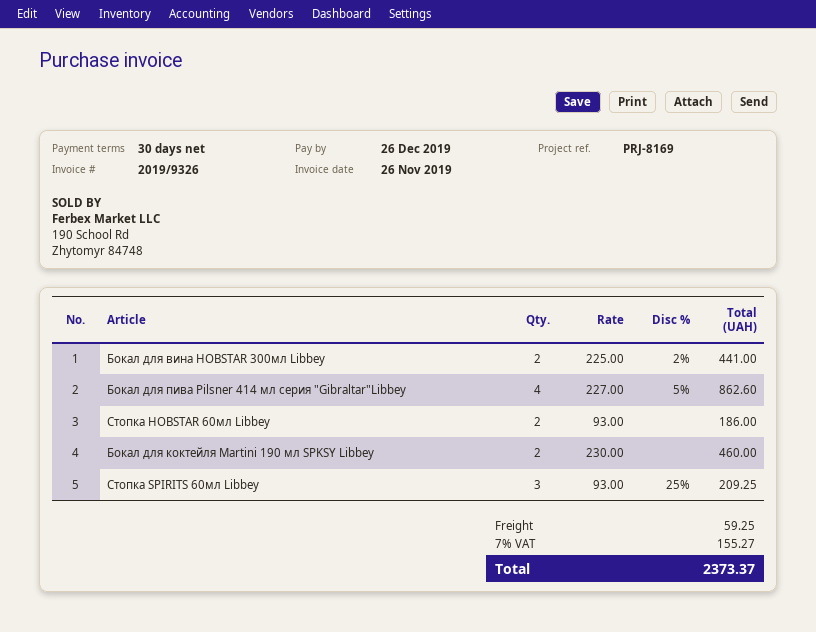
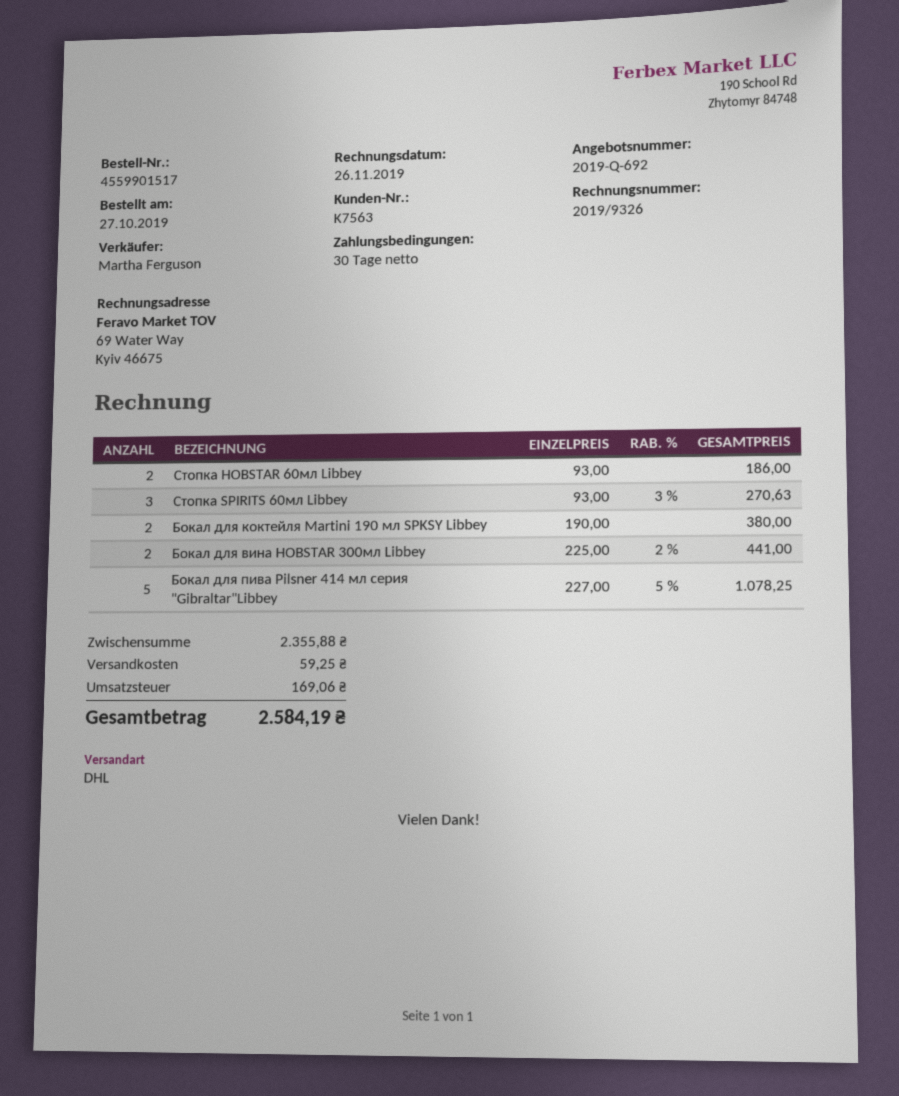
Бокал для пива Pilsner 414 мл серия "Gibraltar"Libbey: 4 x 227.00 - 5% = 862.60 -> 5 x 227.00 - 5% = 1078.25
Бокал для коктейля Martini 190 мл SPKSY Libbey: 2 x 230.00 = 460.00 -> 2 x 190.00 = 380.00
Стопка SPIRITS 60мл Libbey: 3 x 93.00 - 25% = 209.25 -> 3 x 93.00 - 3% = 270.63
tax: 155.27 -> 169.06
total: 2373.37 -> 2584.19

